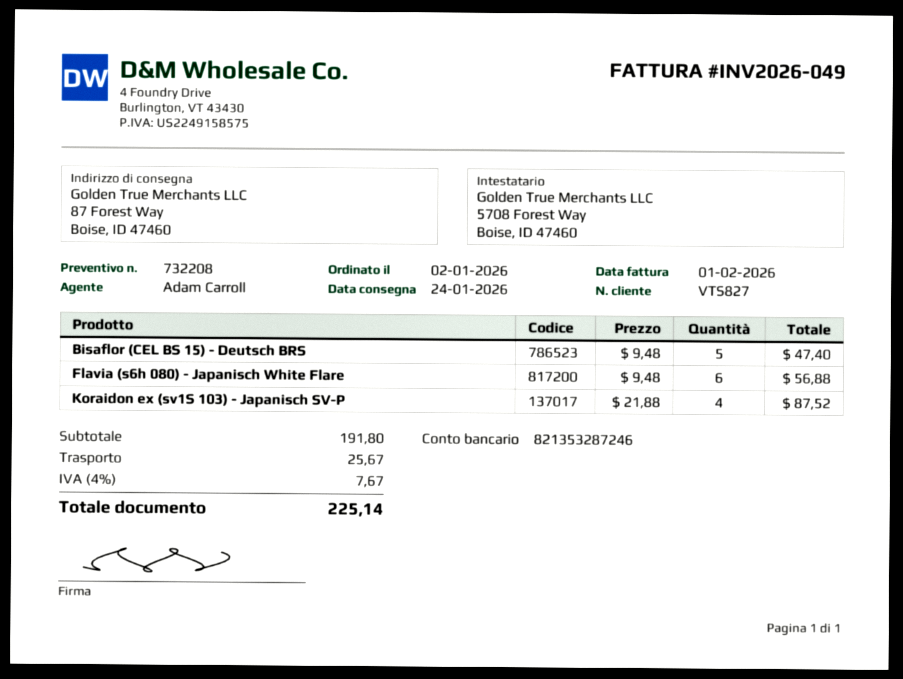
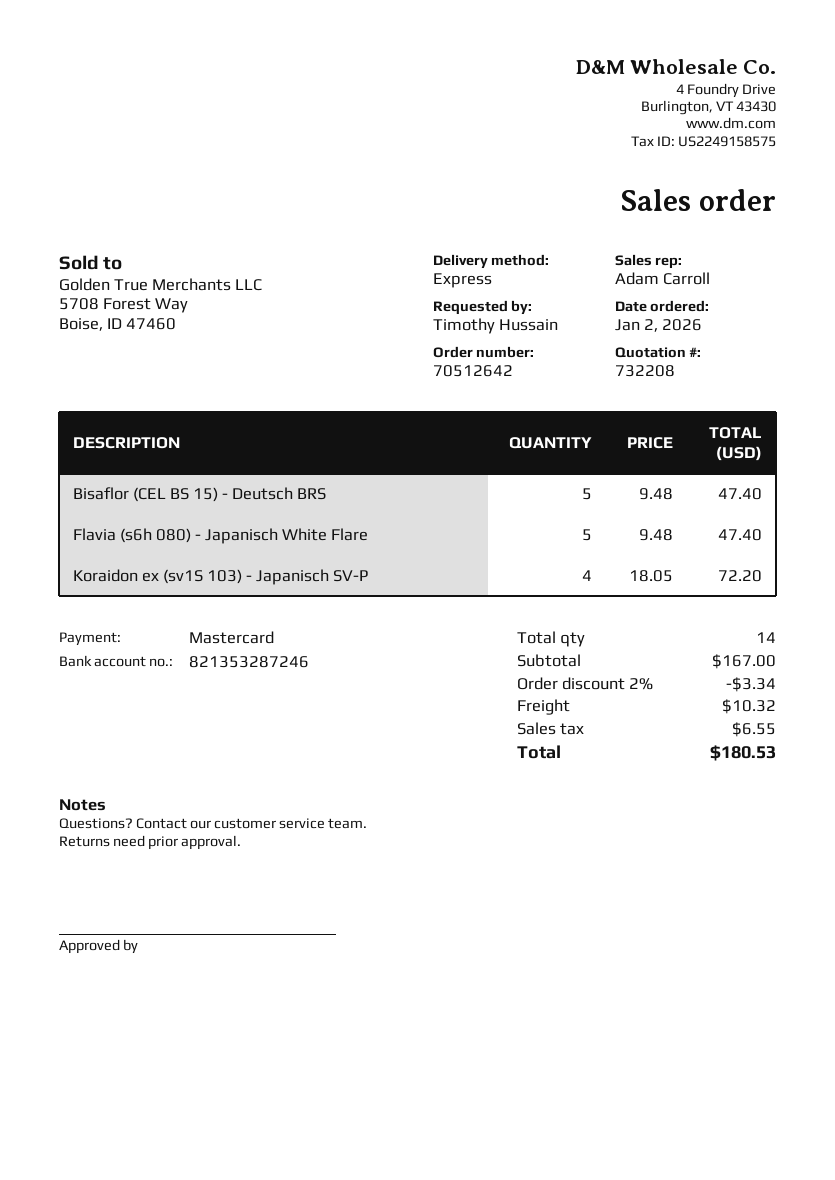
Flavia (s6h 080) - Japanisch White Flare: 6 x 9.48 = 56.88 -> 5 x 9.48 = 47.40
Koraidon ex (sv1S 103) - Japanisch SV-P: 4 x 21.88 = 87.52 -> 4 x 18.05 = 72.20
subtotal: 191.80 -> 167.00
discount: none -> 2% = 3.34
shipping: 25.67 -> 10.32
tax: 7.67 -> 6.55
total: 225.14 -> 180.53

